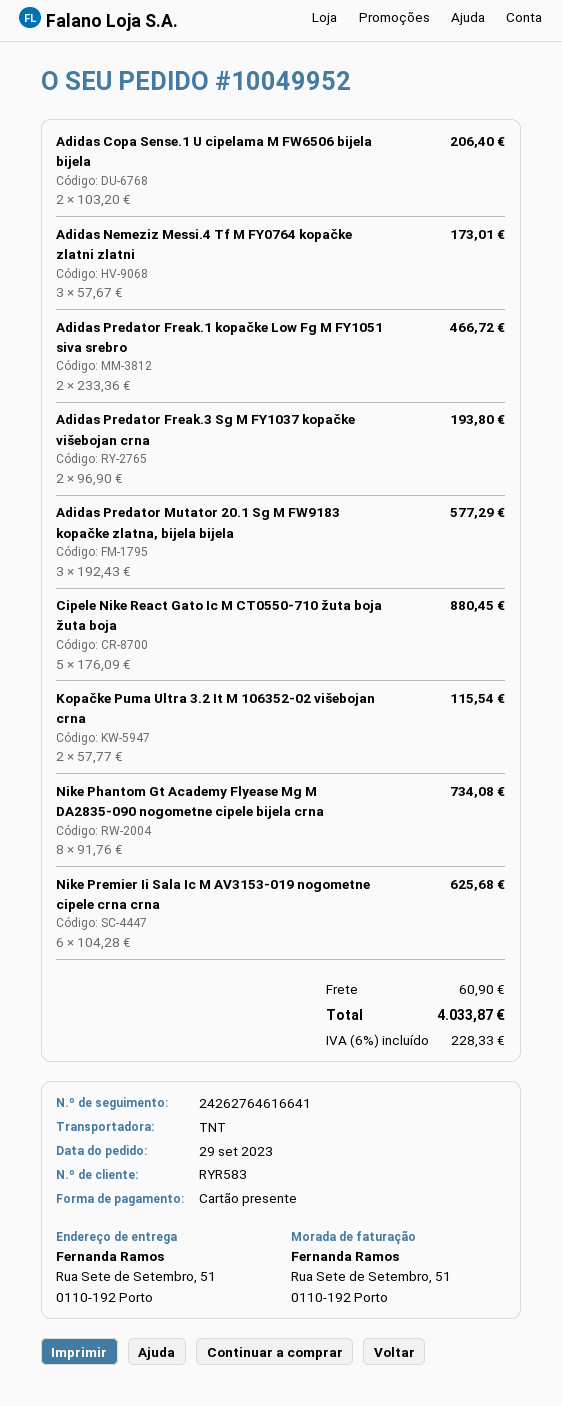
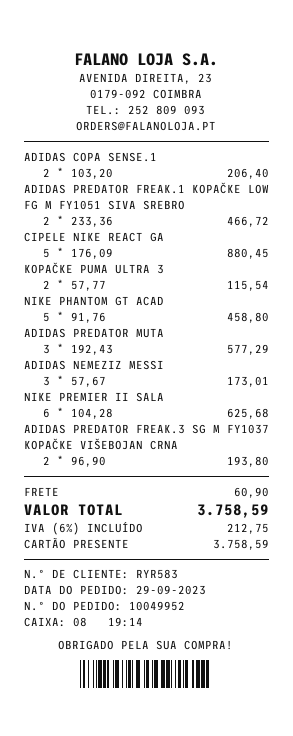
Nike Phantom Gt Academy Flyease Mg M DA2835-090 nogometne cipele bijela crna: 8 x 91.76 = 734.08 -> 5 x 91.76 = 458.80
tax: 6% = 228.33 -> 6% = 212.75
total: 4033.87 -> 3758.59

